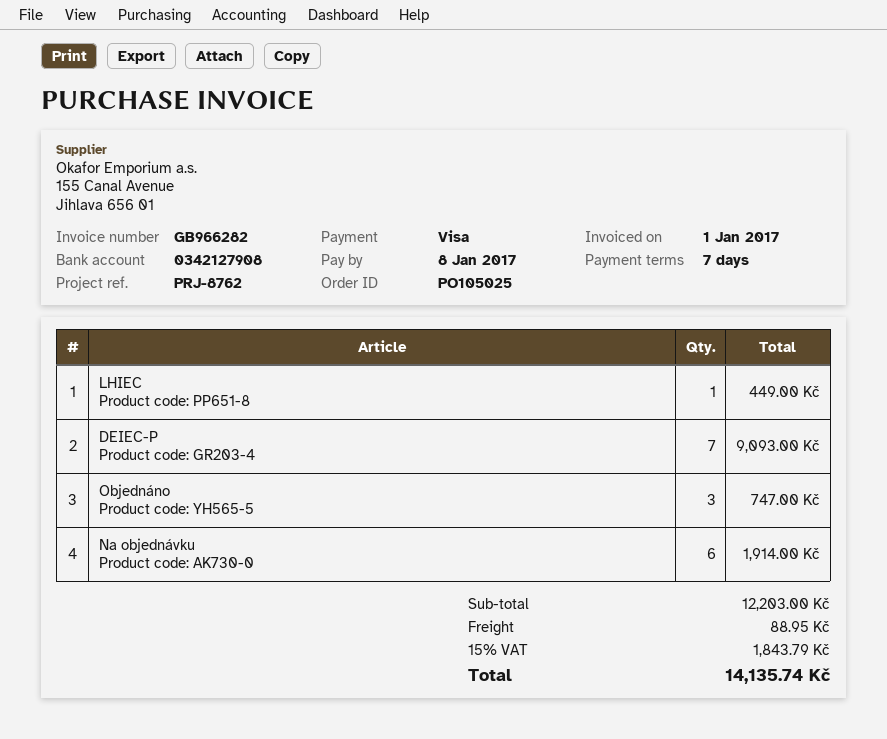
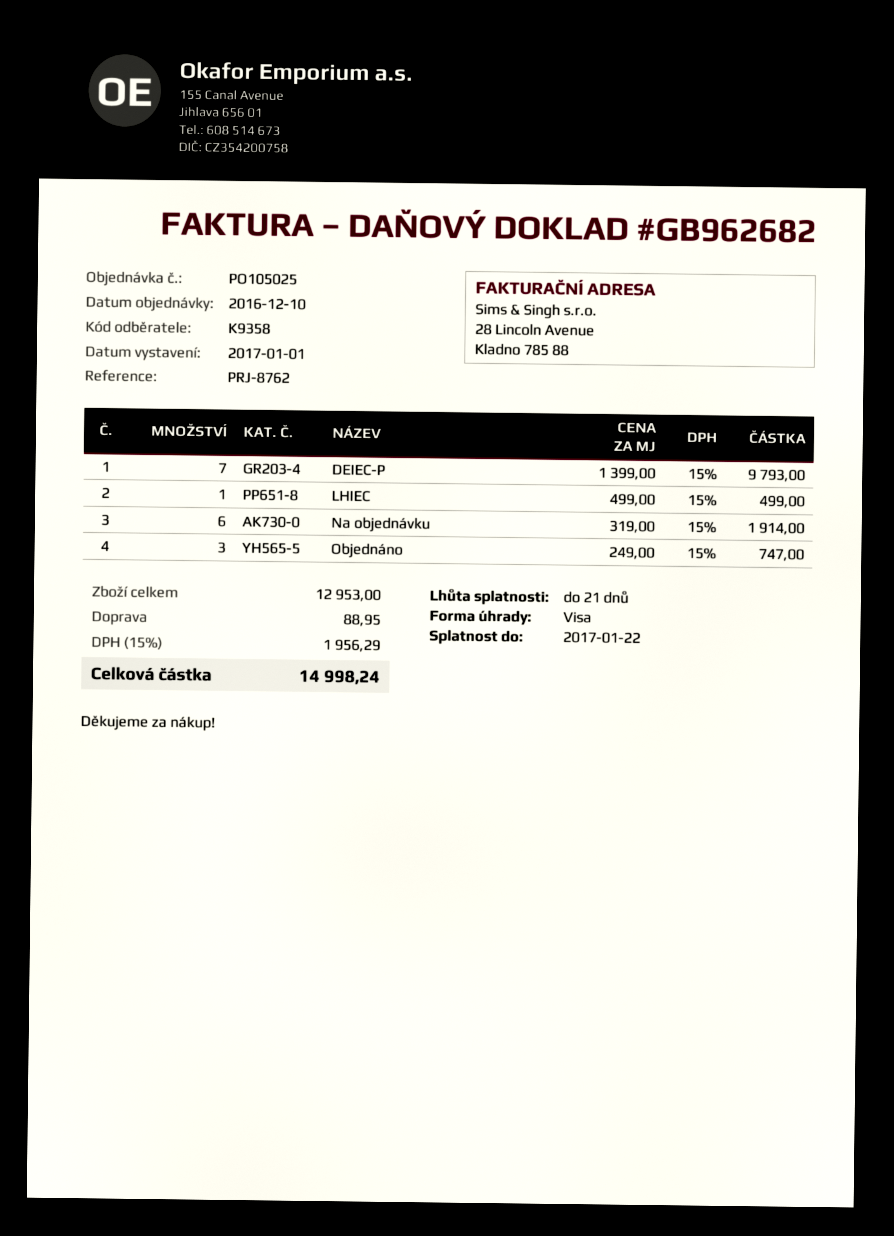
invoice number: GB966282 -> GB962682
payment terms: 7 days -> 21 days
due date: 2017-01-08 -> 2017-01-22
LHIEC: 1 for 449.00 -> 1 for 499.00
DEIEC-P: 7 for 9093.00 -> 7 for 9793.00
subtotal: 12203.00 -> 12953.00
tax: 15% = 1843.79 -> 15% = 1956.29
total: 14135.74 -> 14998.24

